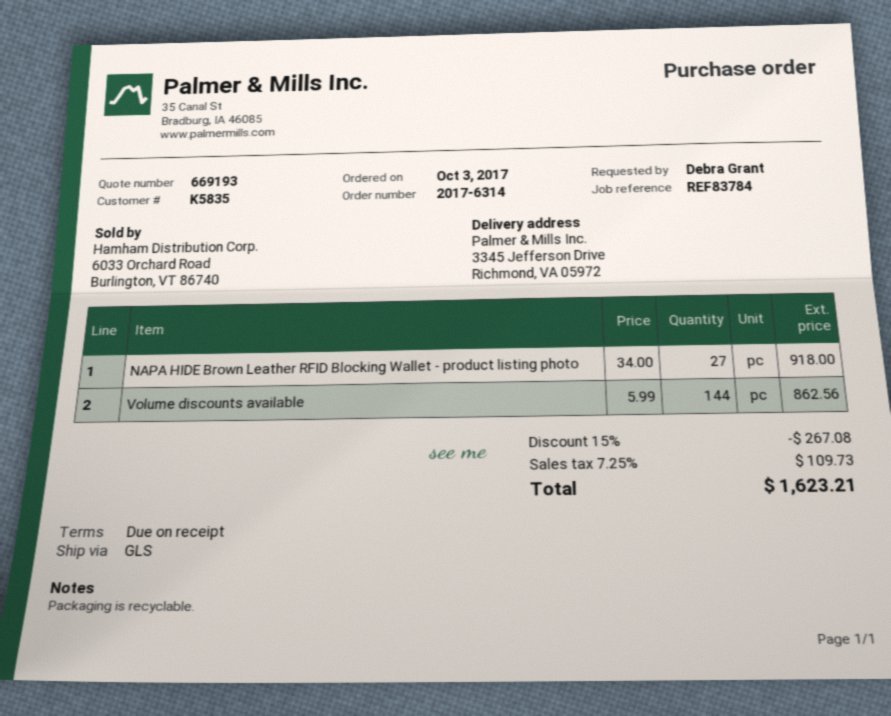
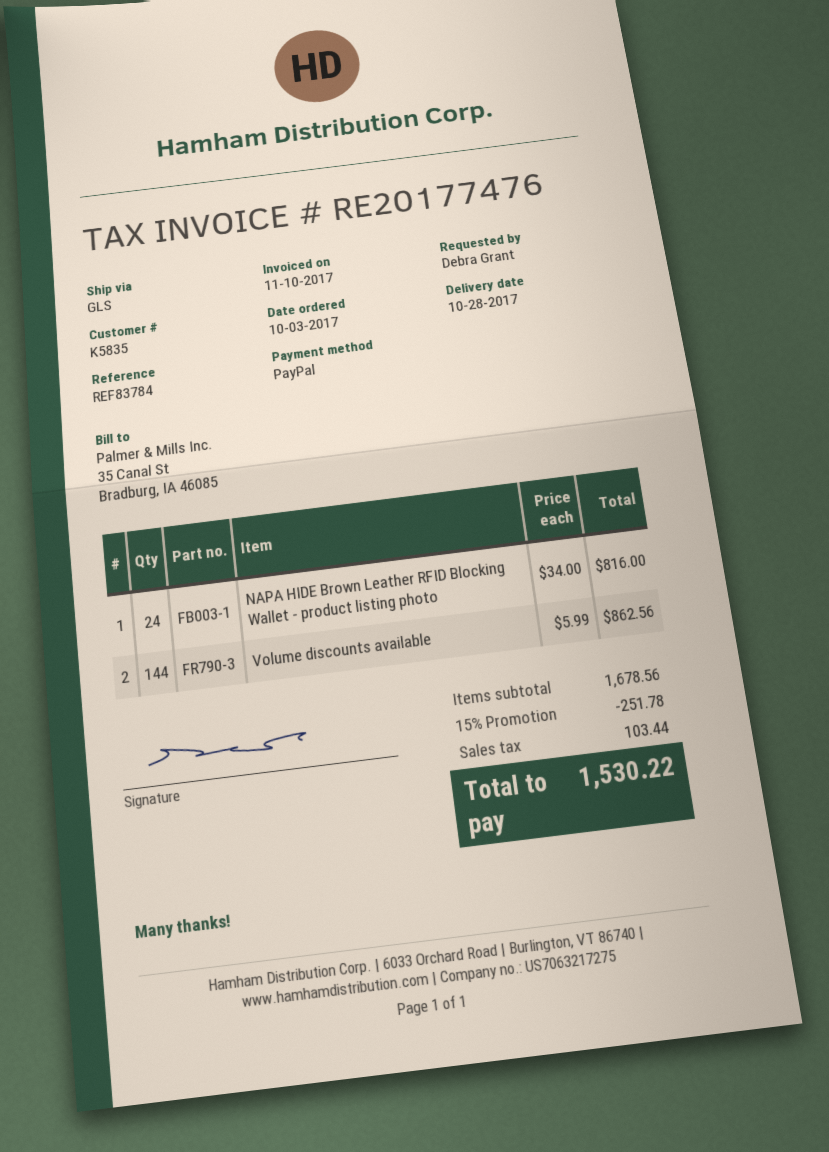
NAPA HIDE Brown Leather RFID Blocking Wallet - product listing photo: 27 x 34.00 = 918.00 -> 24 x 34.00 = 816.00
discount: 15% = 267.08 -> 15% = 251.78
tax: 109.73 -> 103.44
total: 1623.21 -> 1530.22

